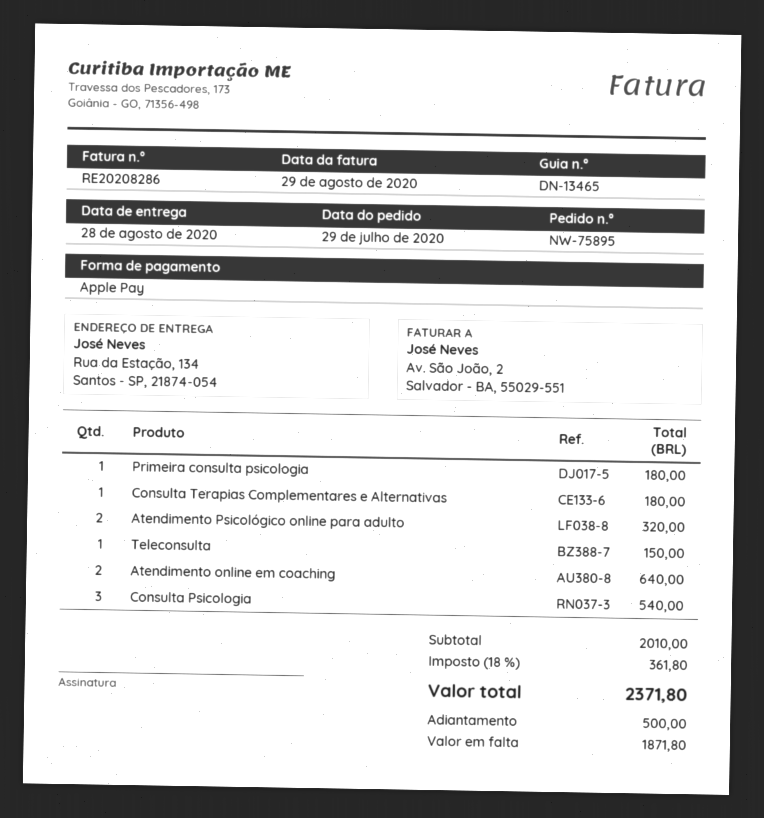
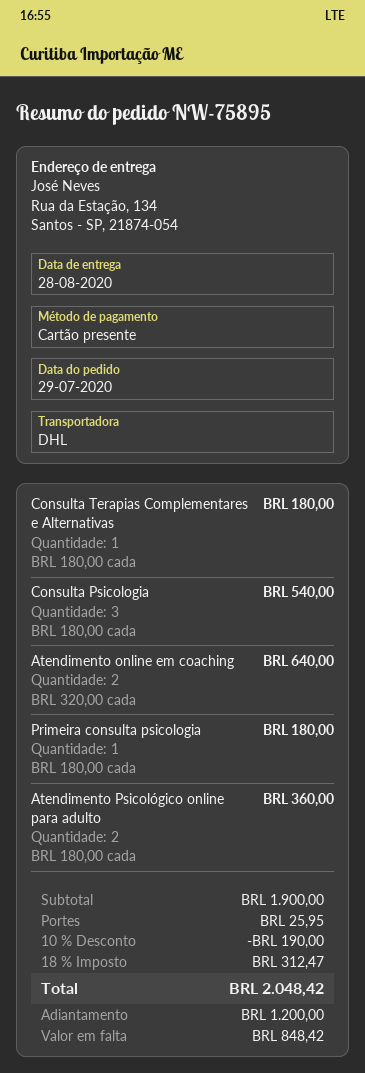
payment method: Apple Pay -> gift card
Atendimento Psicológico online para adulto: 2 for 320.00 -> 2 for 360.00
Teleconsulta: 1 for 150.00 -> none
subtotal: 2010.00 -> 1900.00
discount: none -> 10% = 190.00
shipping: none -> 25.95
tax: 18% = 361.80 -> 18% = 312.47
total: 2371.80 -> 2048.42
deposit: 500.00 -> 1200.00
balance: 1871.80 -> 848.42

